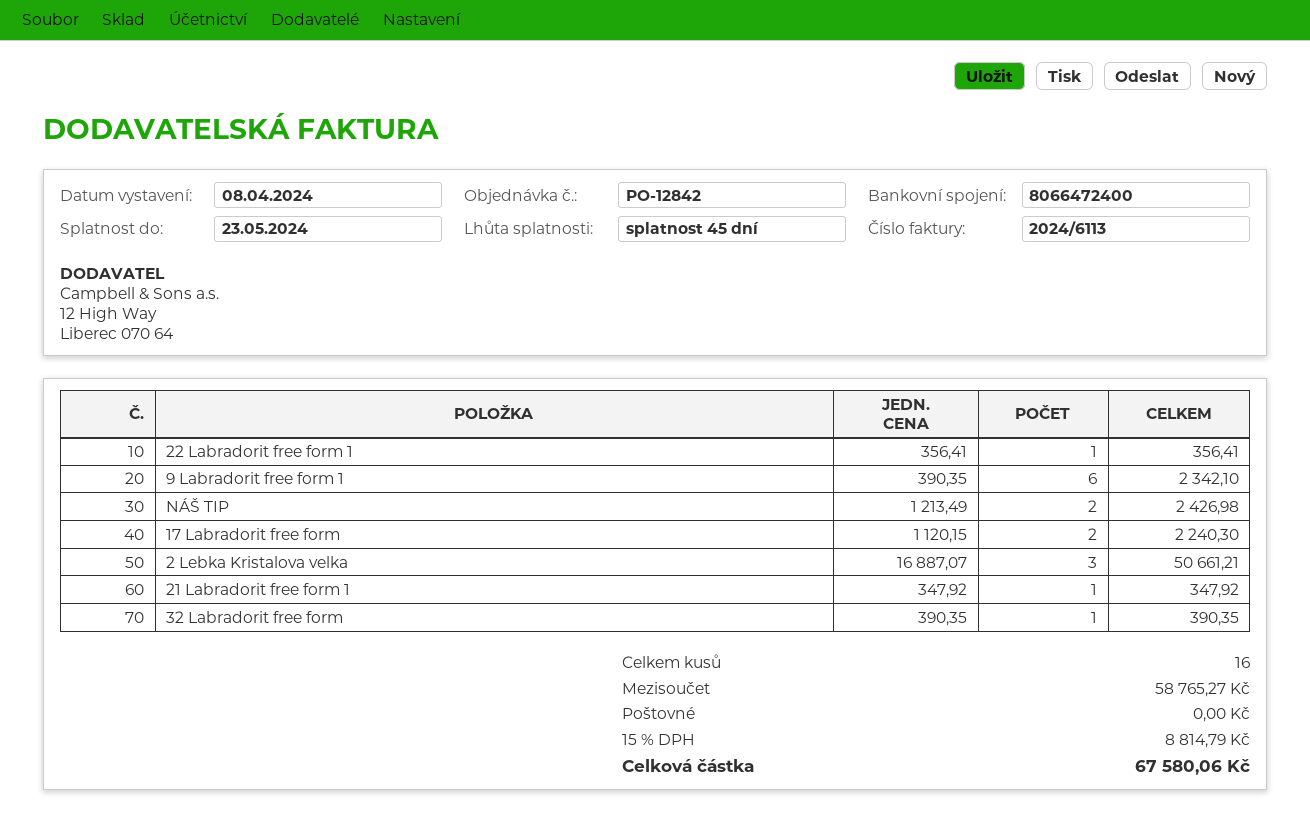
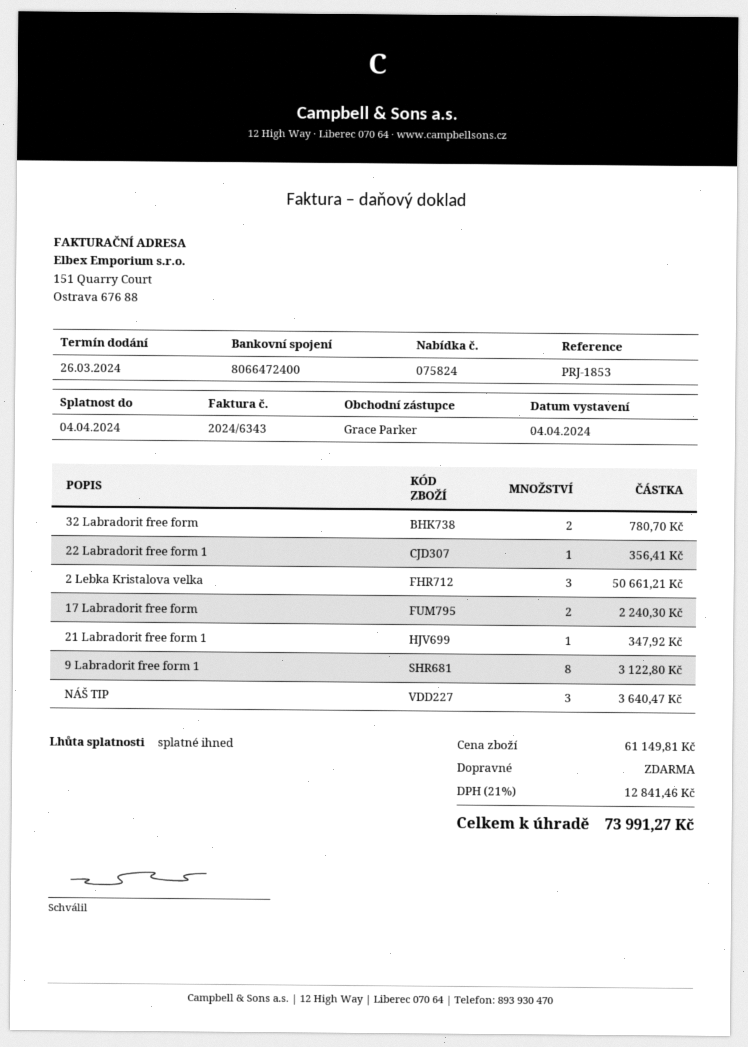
invoice number: 2024/6113 -> 2024/6343
invoice date: 2024-04-08 -> 2024-04-04
payment terms: 45 days -> on receipt
due date: 2024-05-23 -> 2024-04-04
9 Labradorit free form 1: 6 for 2342.10 -> 8 for 3122.80
NÁŠ TIP: 2 for 2426.98 -> 3 for 3640.47
32 Labradorit free form: 1 for 390.35 -> 2 for 780.70
subtotal: 58765.27 -> 61149.81
tax: 15% = 8814.79 -> 21% = 12841.46
total: 67580.06 -> 73991.27

